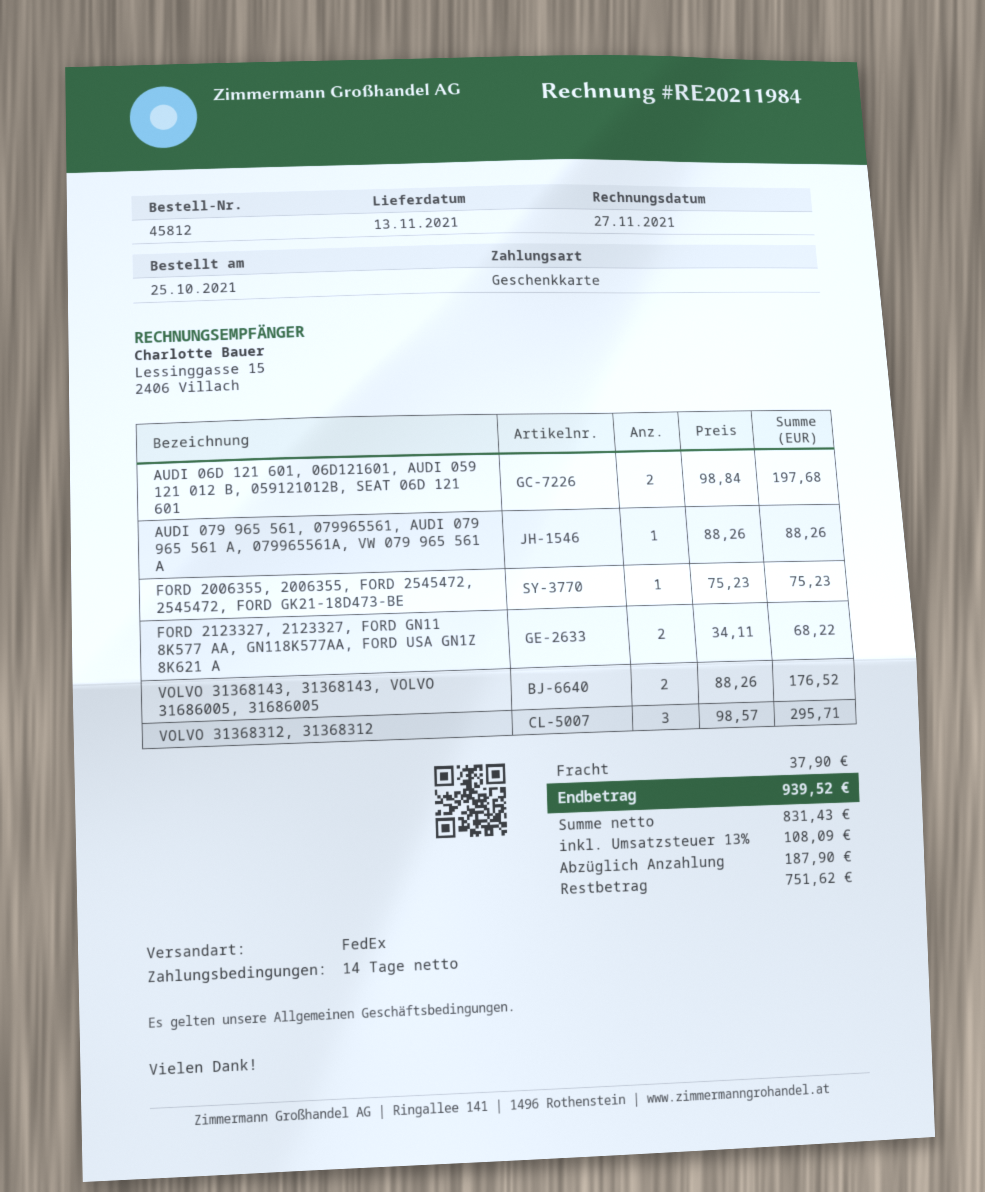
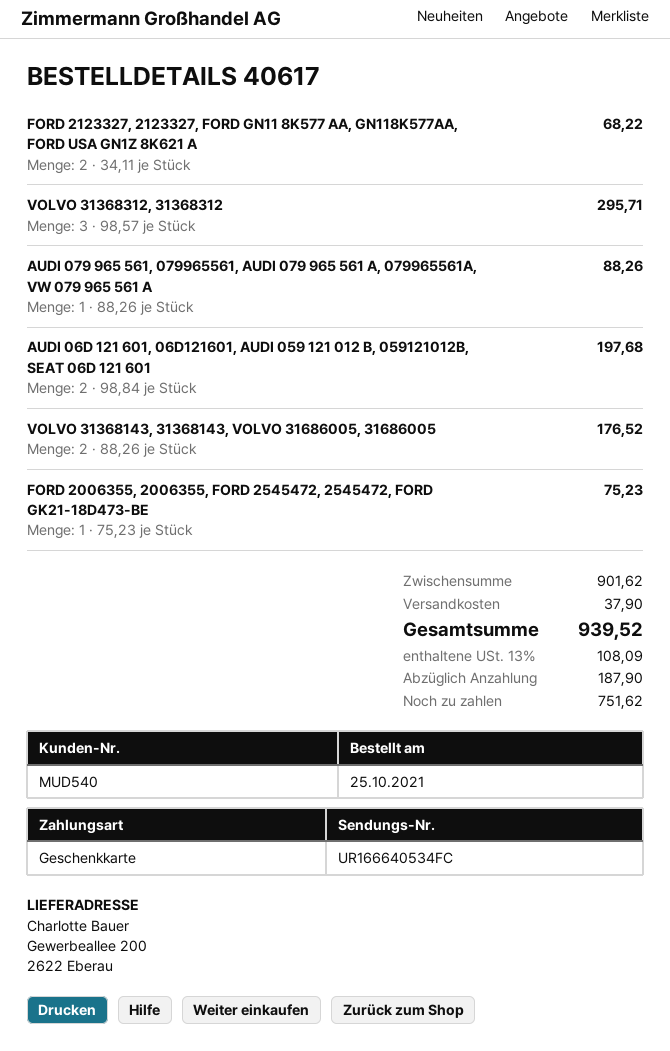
order number: 45812 -> 40617

